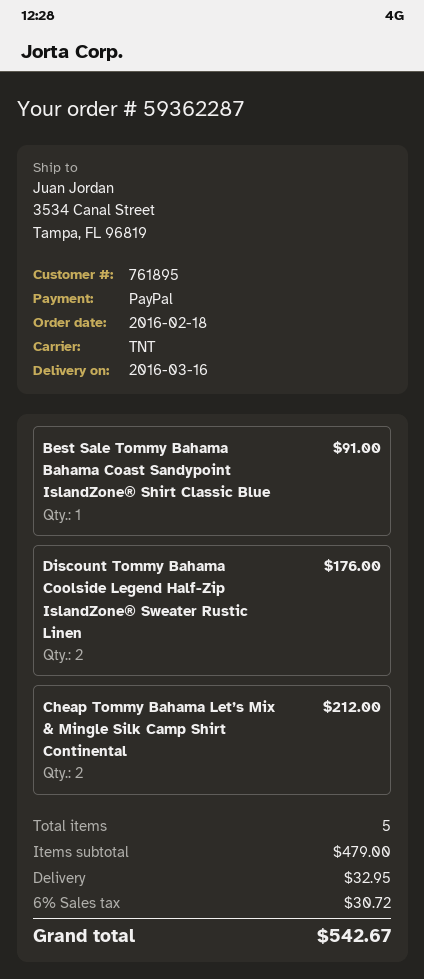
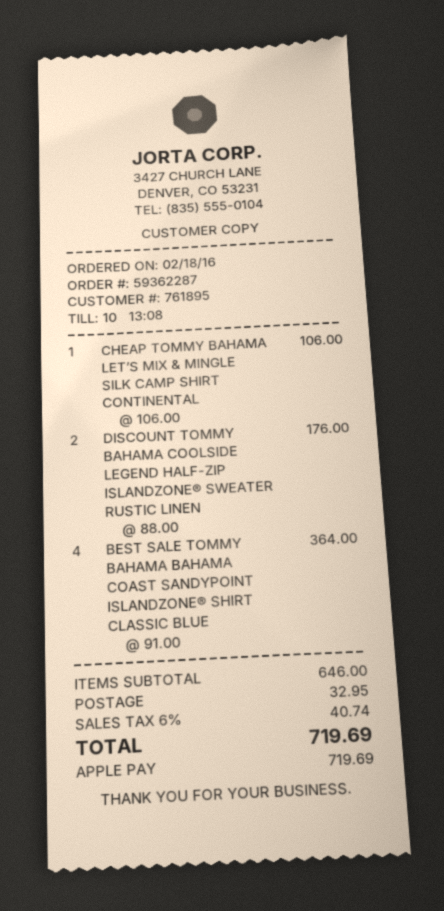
payment method: PayPal -> Apple Pay
Best Sale Tommy Bahama Bahama Coast Sandypoint IslandZone® Shirt Classic Blue: 1 for 91.00 -> 4 for 364.00
Cheap Tommy Bahama Let’s Mix & Mingle Silk Camp Shirt Continental: 2 for 212.00 -> 1 for 106.00
subtotal: 479.00 -> 646.00
tax: 6% = 30.72 -> 6% = 40.74
total: 542.67 -> 719.69

